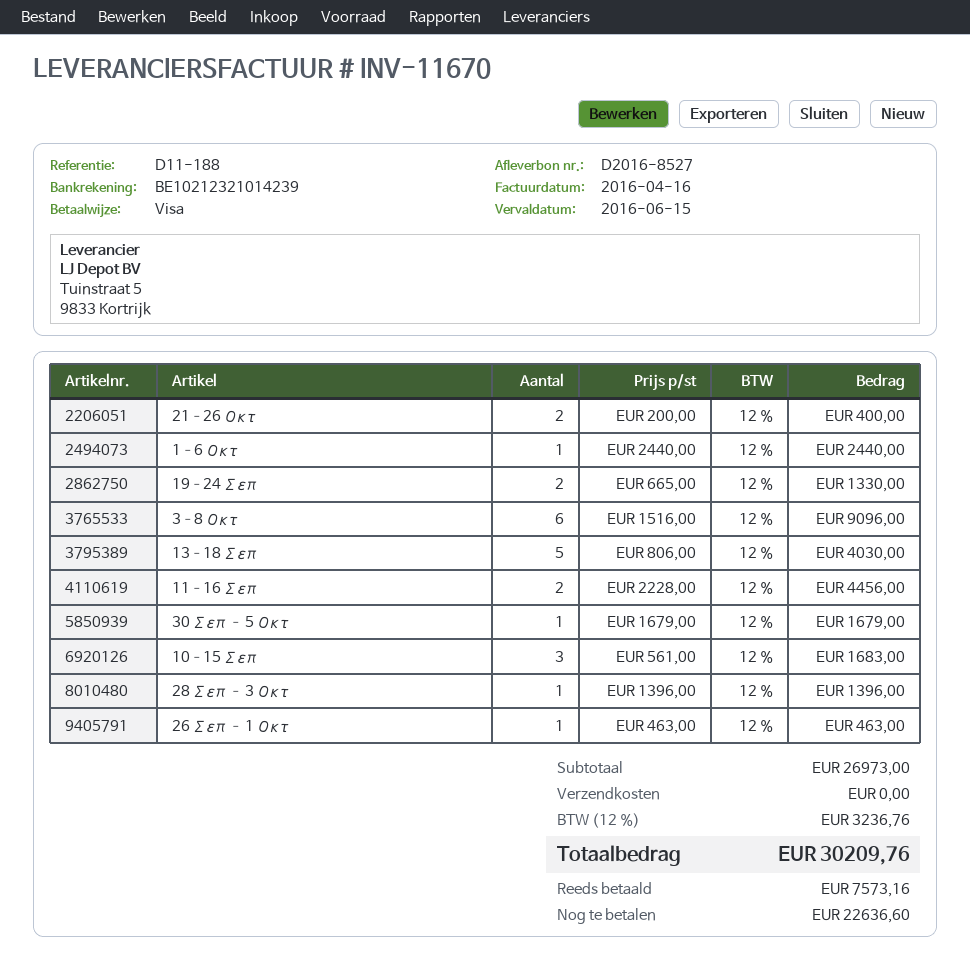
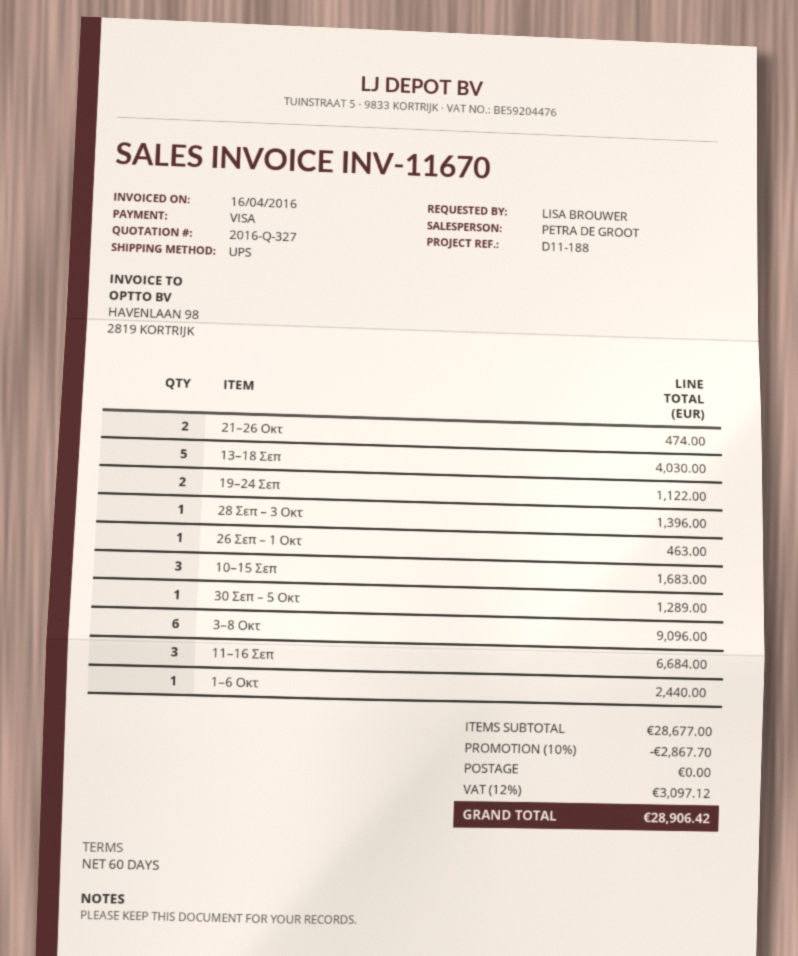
21–26 Οκτ: 2 for 400.00 -> 2 for 474.00
19–24 Σεπ: 2 for 1330.00 -> 2 for 1122.00
11–16 Σεπ: 2 for 4456.00 -> 3 for 6684.00
30 Σεπ – 5 Οκτ: 1 for 1679.00 -> 1 for 1289.00
subtotal: 26973.00 -> 28677.00
discount: none -> 10% = 2867.70
tax: 12% = 3236.76 -> 12% = 3097.12
total: 30209.76 -> 28906.42

